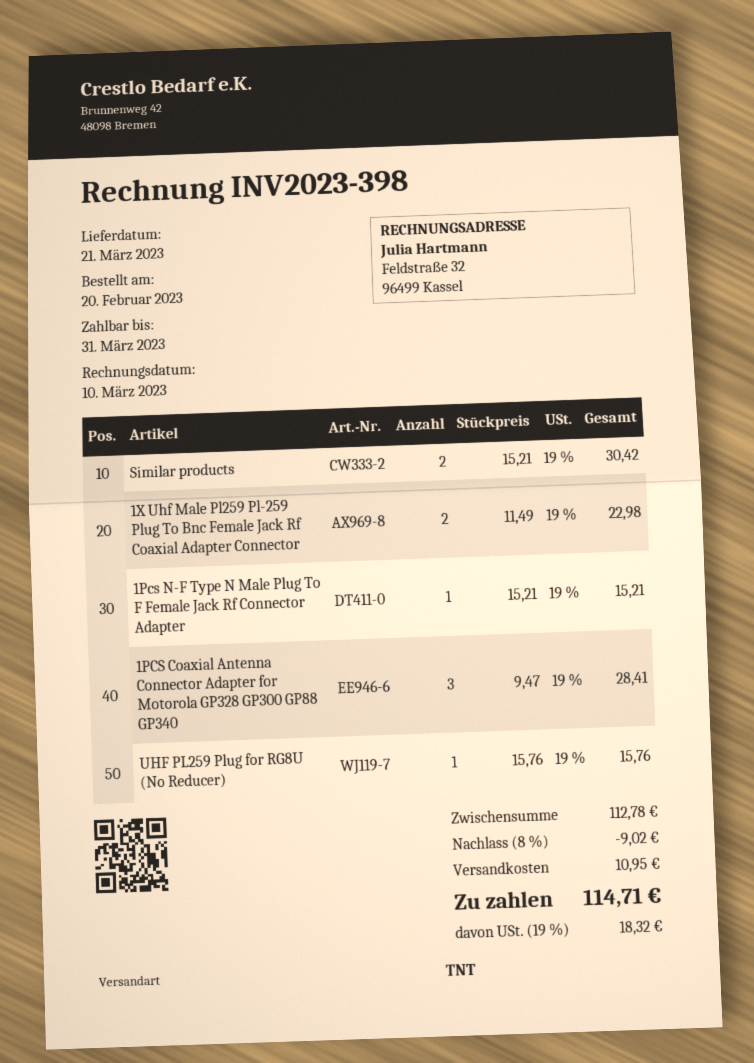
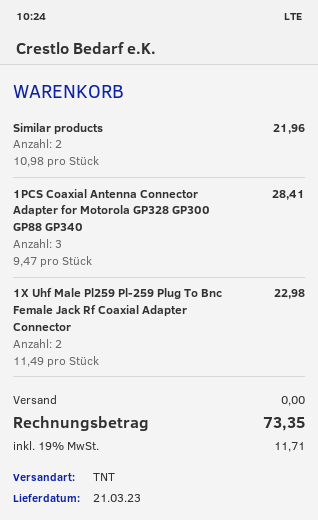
Similar products: 2 x 15.21 = 30.42 -> 2 x 10.98 = 21.96
1Pcs N-F Type N Male Plug To F Female Jack Rf Connector Adapter: 1 x 15.21 = 15.21 -> none
UHF PL259 Plug for RG8U (No Reducer): 1 x 15.76 = 15.76 -> none
discount: 8% = 9.02 -> none
shipping: 10.95 -> 0.00
tax: 19% = 18.32 -> 19% = 11.71
total: 114.71 -> 73.35

